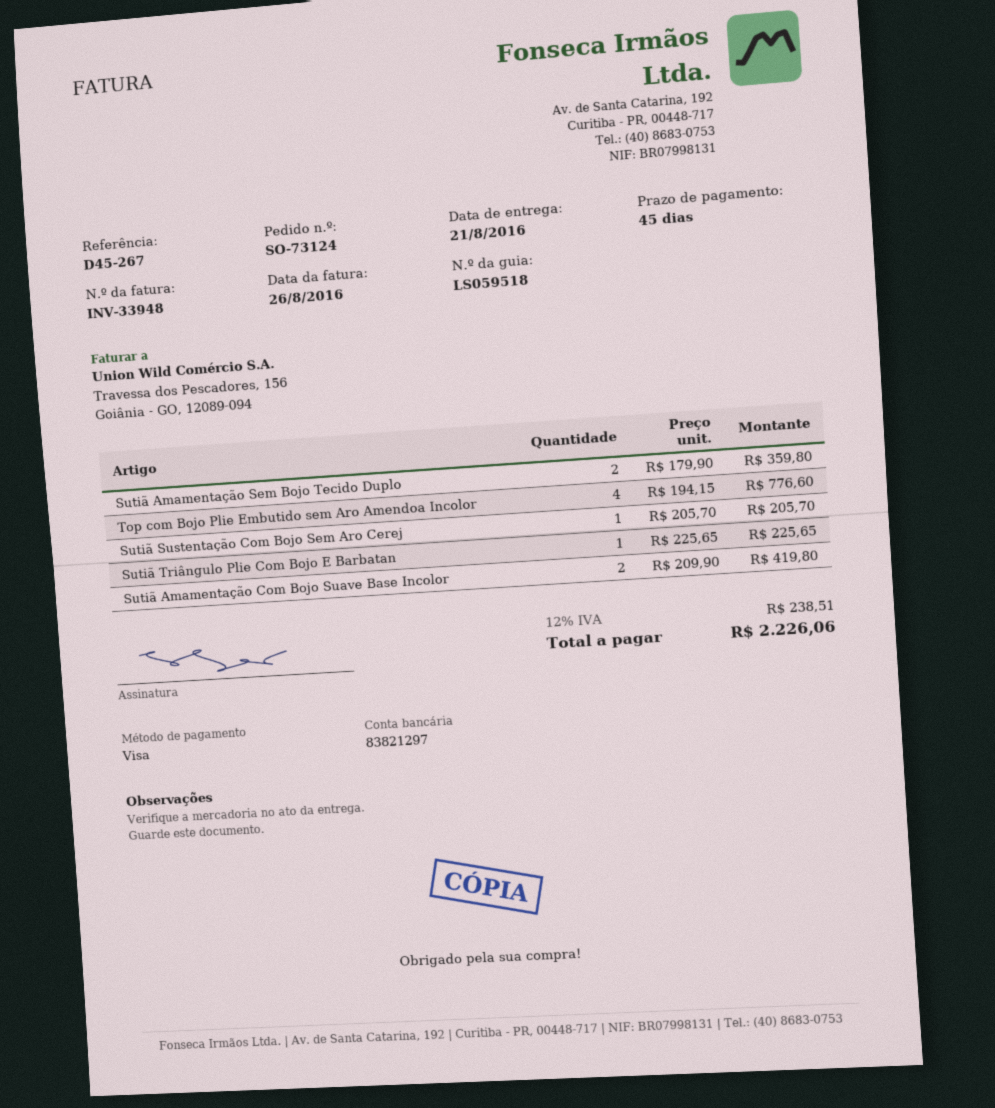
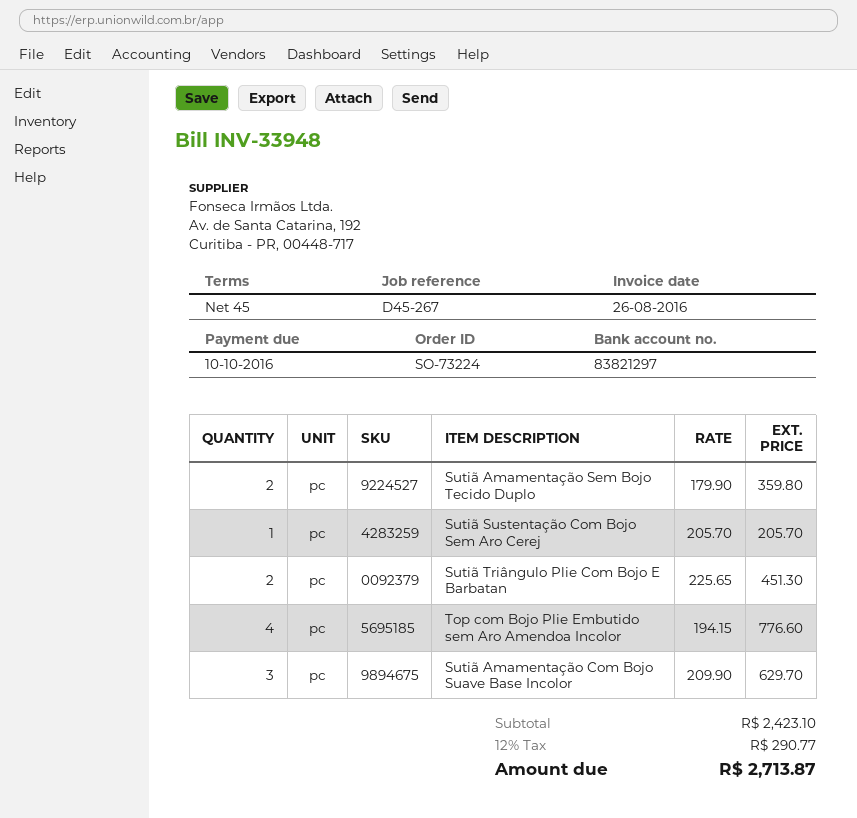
order number: SO-73124 -> SO-73224
Sutiã Triângulo Plie Com Bojo E Barbatan: 1 x 225.65 = 225.65 -> 2 x 225.65 = 451.30
Sutiã Amamentação Com Bojo Suave Base Incolor: 2 x 209.90 = 419.80 -> 3 x 209.90 = 629.70
tax: 12% = 238.51 -> 12% = 290.77
total: 2226.06 -> 2713.87

